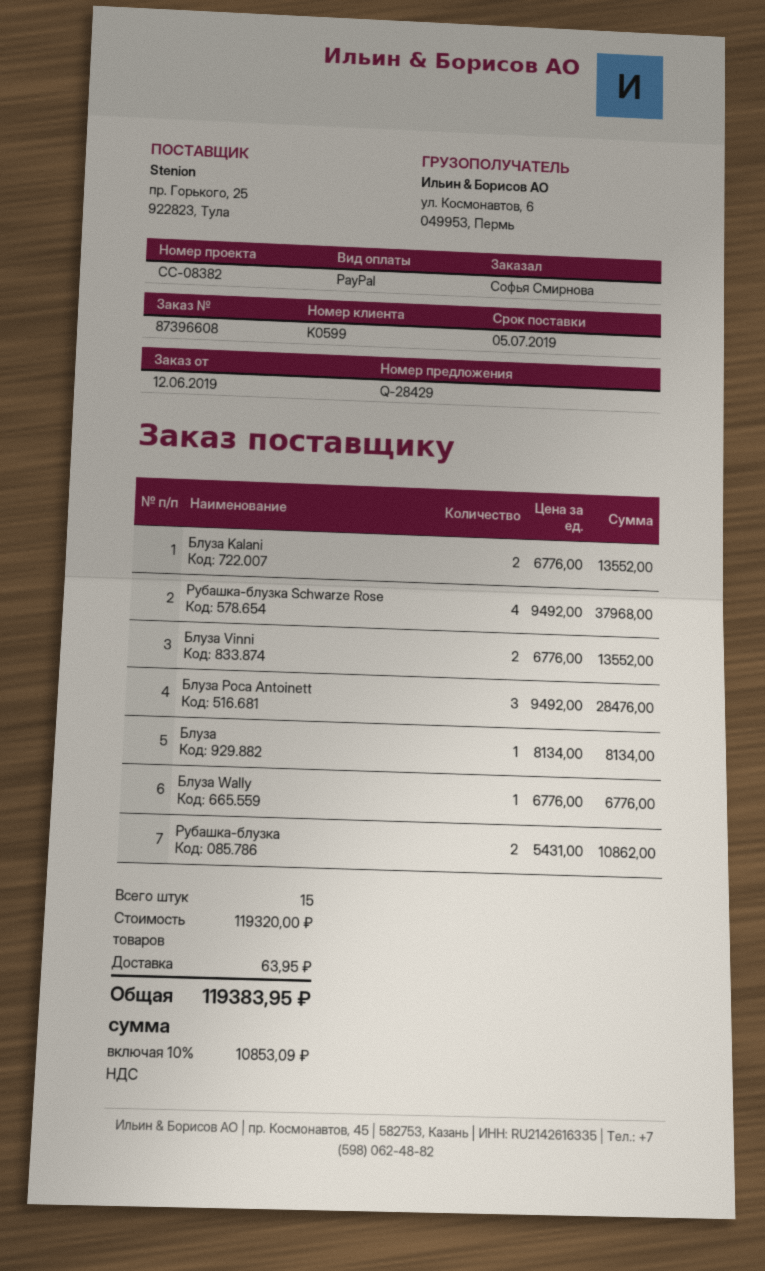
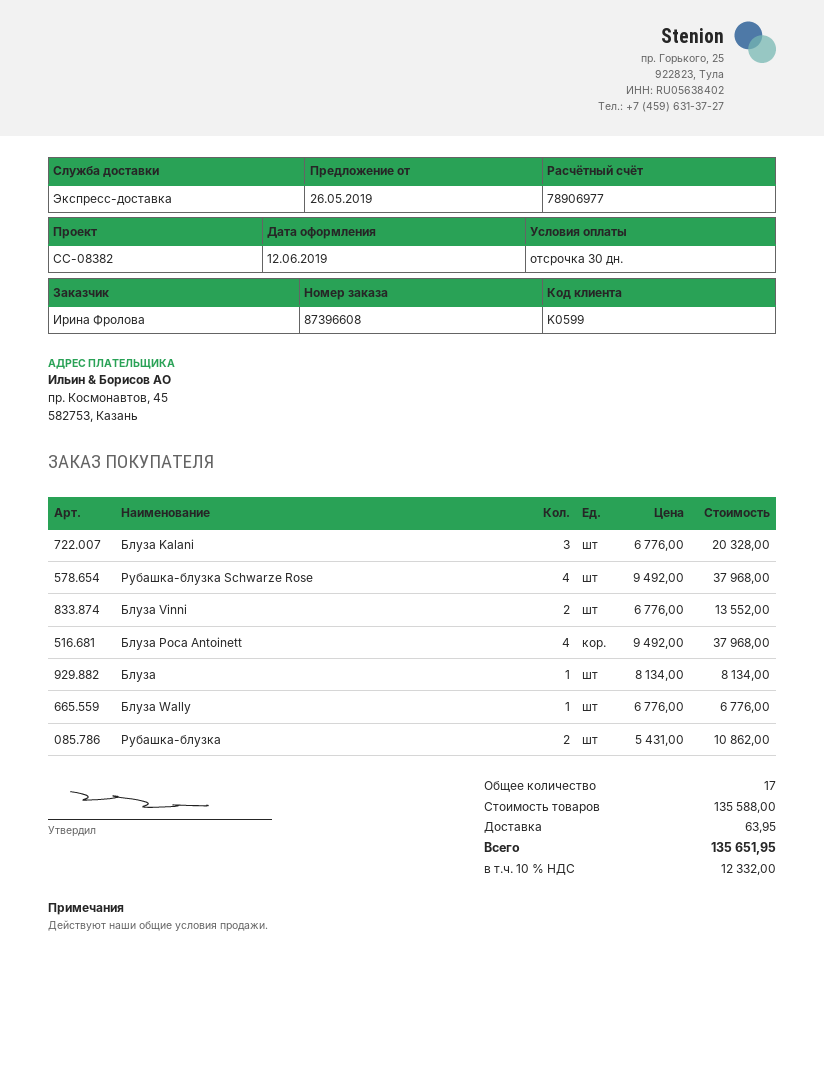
ordered by: Софья Смирнова -> Ирина Фролова
Блуза Kalani: 2 x 6776.00 = 13552.00 -> 3 x 6776.00 = 20328.00
Блуза Poca Antoinett: 3 x 9492.00 = 28476.00 -> 4 x 9492.00 = 37968.00
total quantity: 15 -> 17
subtotal: 119320.00 -> 135588.00
tax: 10% = 10853.09 -> 10% = 12332.00
total: 119383.95 -> 135651.95

